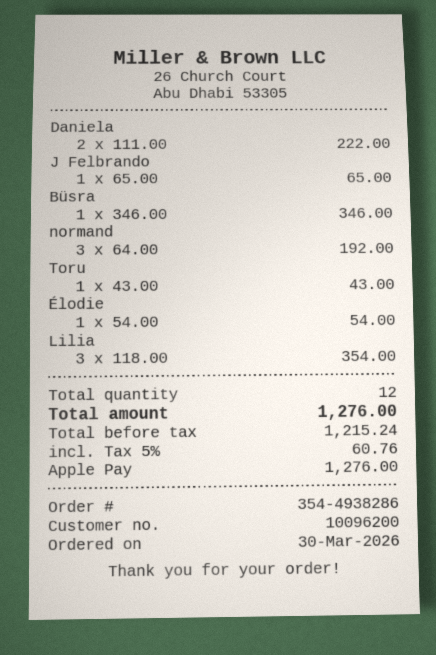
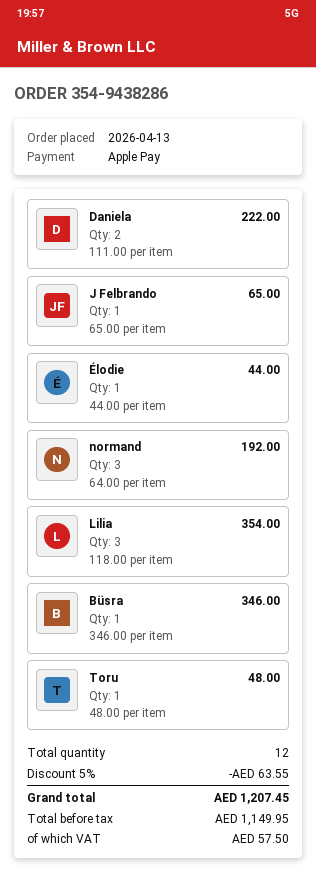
order number: 354-4938286 -> 354-9438286
order date: 2026-03-30 -> 2026-04-13
Toru: 1 x 43.00 = 43.00 -> 1 x 48.00 = 48.00
Élodie: 1 x 54.00 = 54.00 -> 1 x 44.00 = 44.00
discount: none -> 5% = 63.55
net: 1215.24 -> 1149.95
tax: 60.76 -> 57.50
total: 1276.00 -> 1207.45

